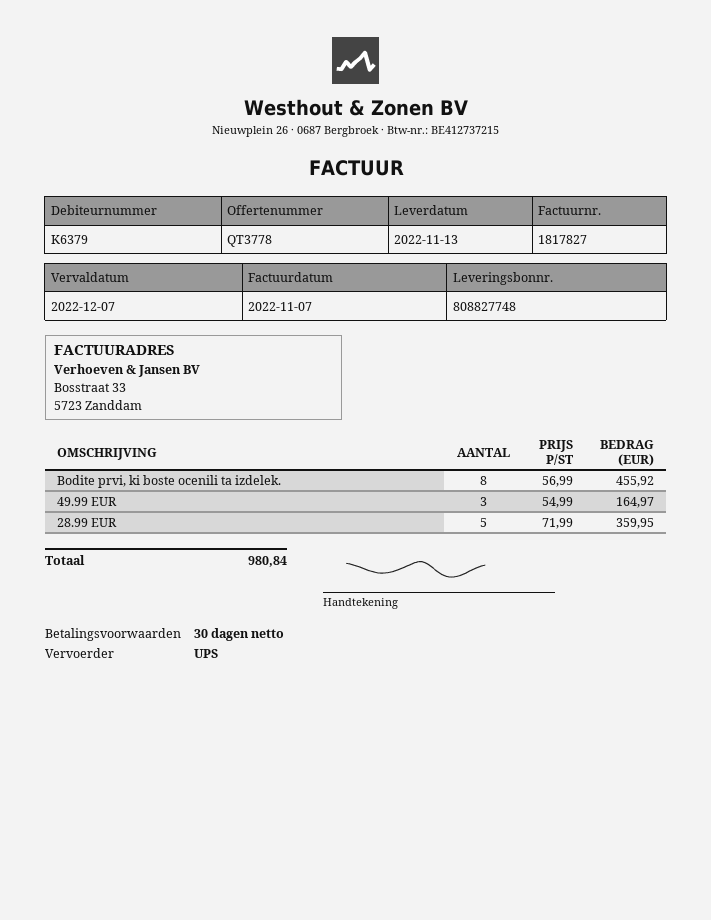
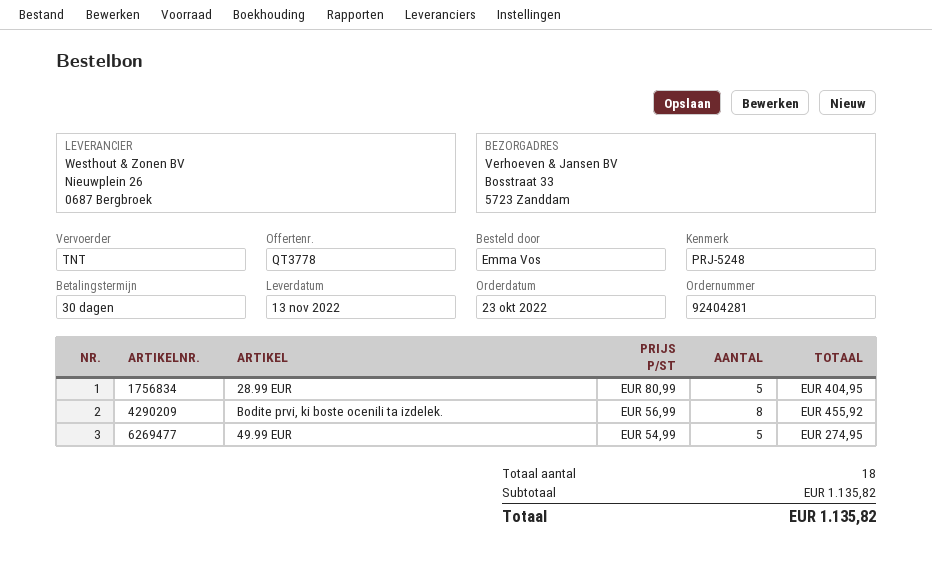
shipping method: UPS -> TNT
49.99 EUR: 3 x 54.99 = 164.97 -> 5 x 54.99 = 274.95
28.99 EUR: 5 x 71.99 = 359.95 -> 5 x 80.99 = 404.95
total: 980.84 -> 1135.82

